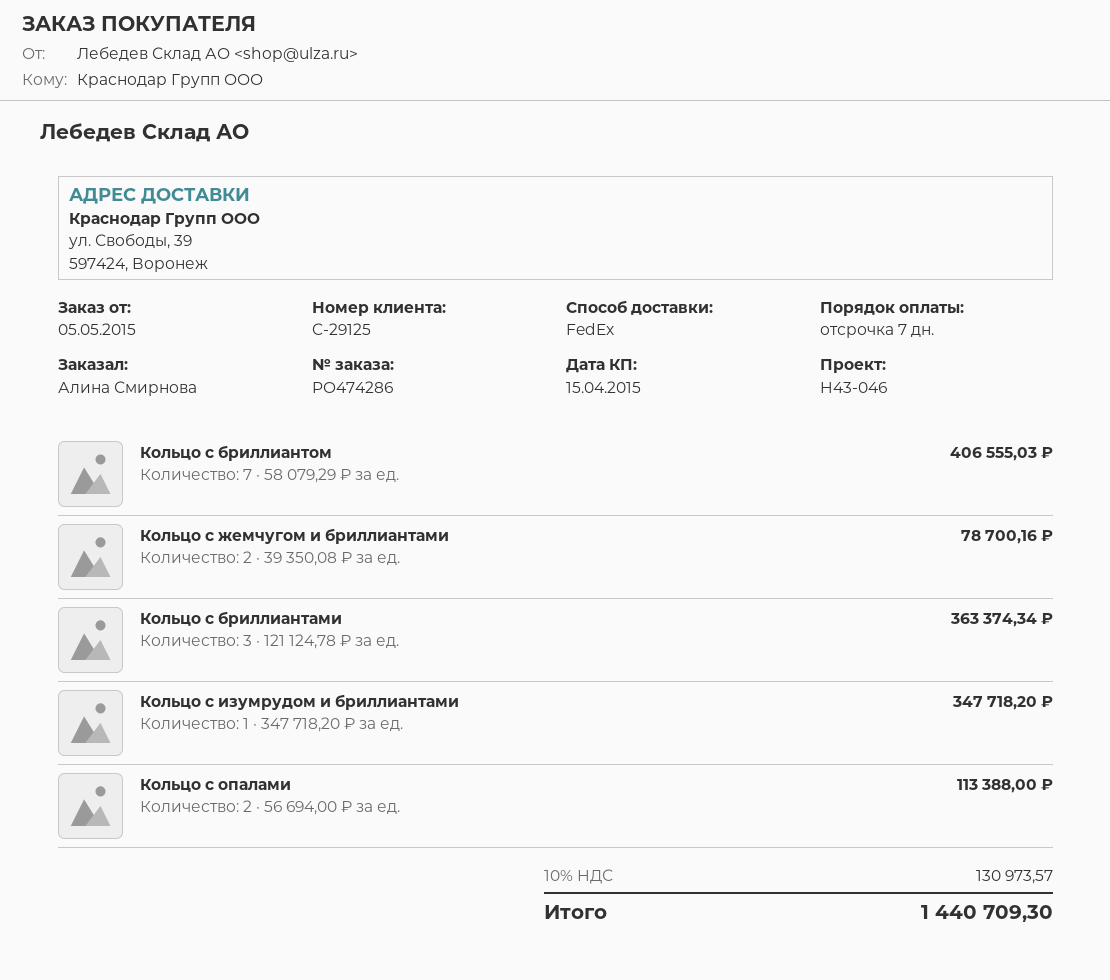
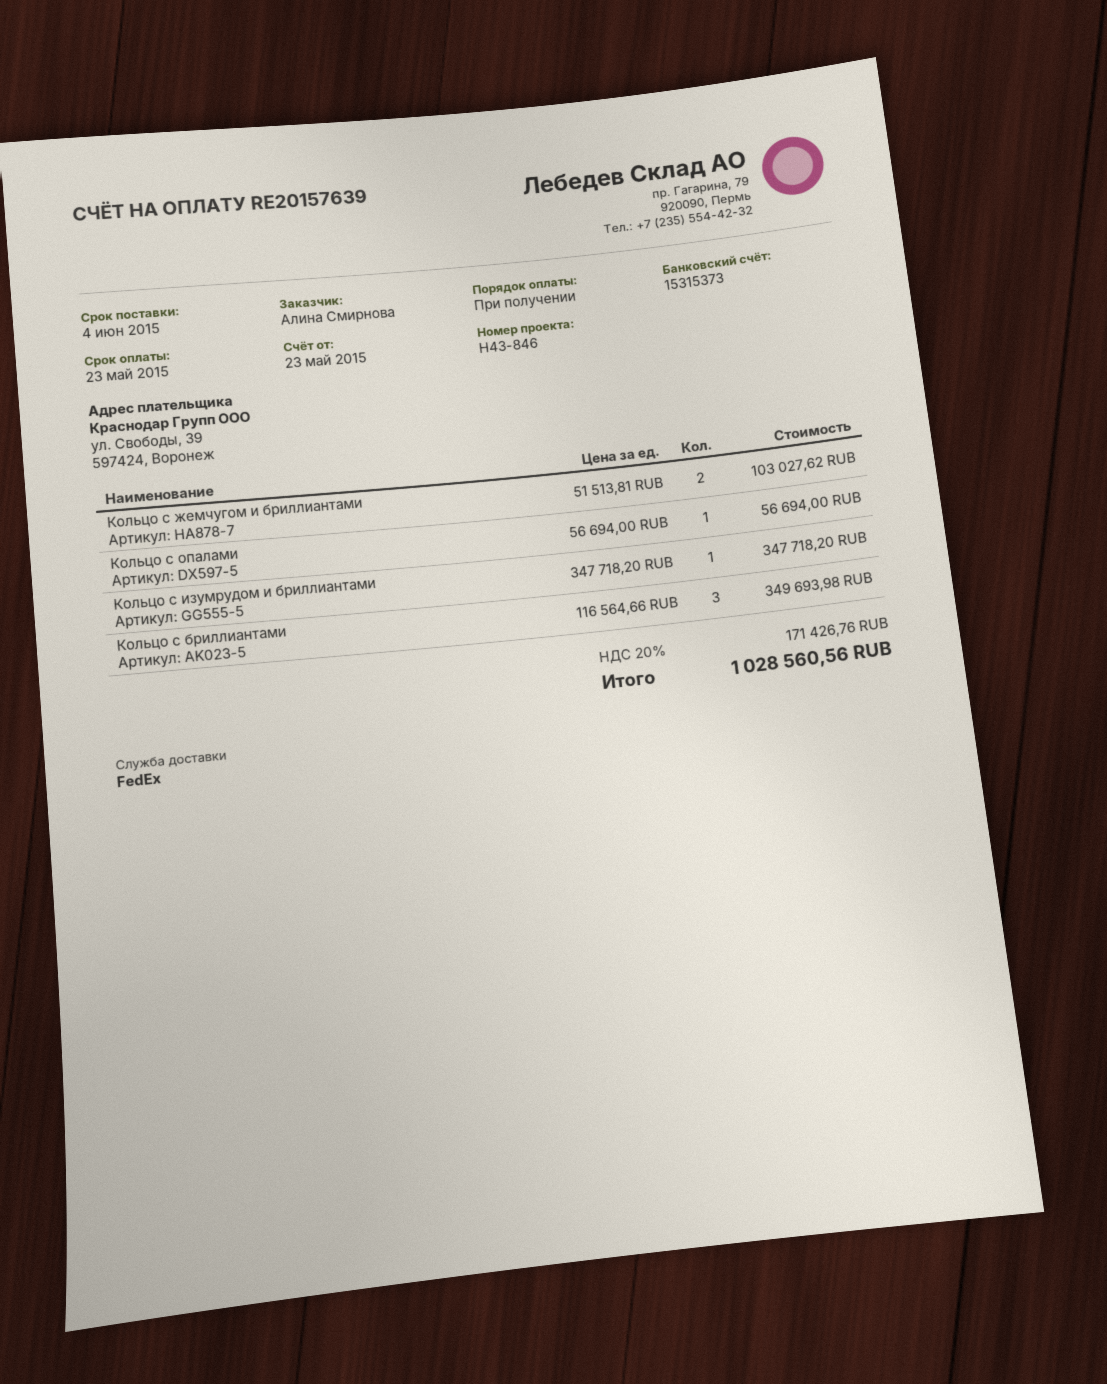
payment terms: 7 days -> on receipt
reference: H43-046 -> H43-846
Кольцо с бриллиантом: 7 x 58079.29 = 406555.03 -> none
Кольцо с жемчугом и бриллиантами: 2 x 39350.08 = 78700.16 -> 2 x 51513.81 = 103027.62
Кольцо с бриллиантами: 3 x 121124.78 = 363374.34 -> 3 x 116564.66 = 349693.98
Кольцо с опалами: 2 x 56694.00 = 113388.00 -> 1 x 56694.00 = 56694.00
tax: 10% = 130973.57 -> 20% = 171426.76
total: 1440709.30 -> 1028560.56

